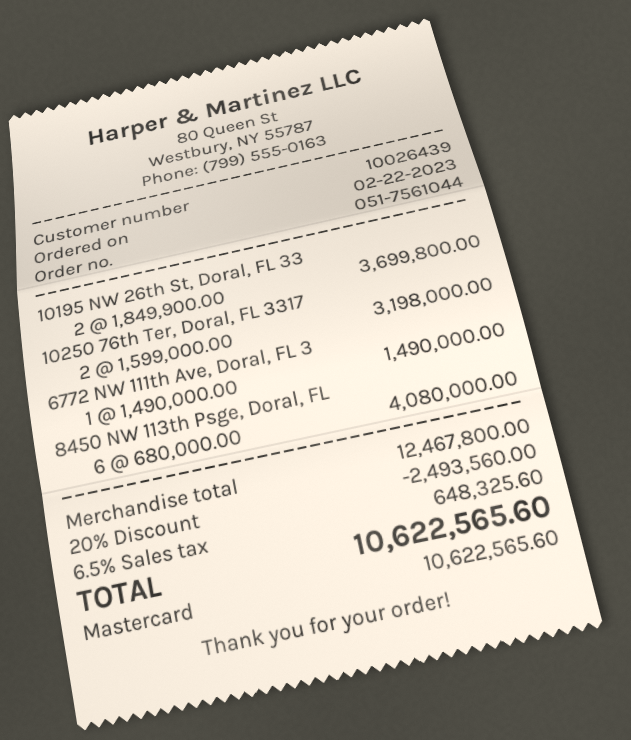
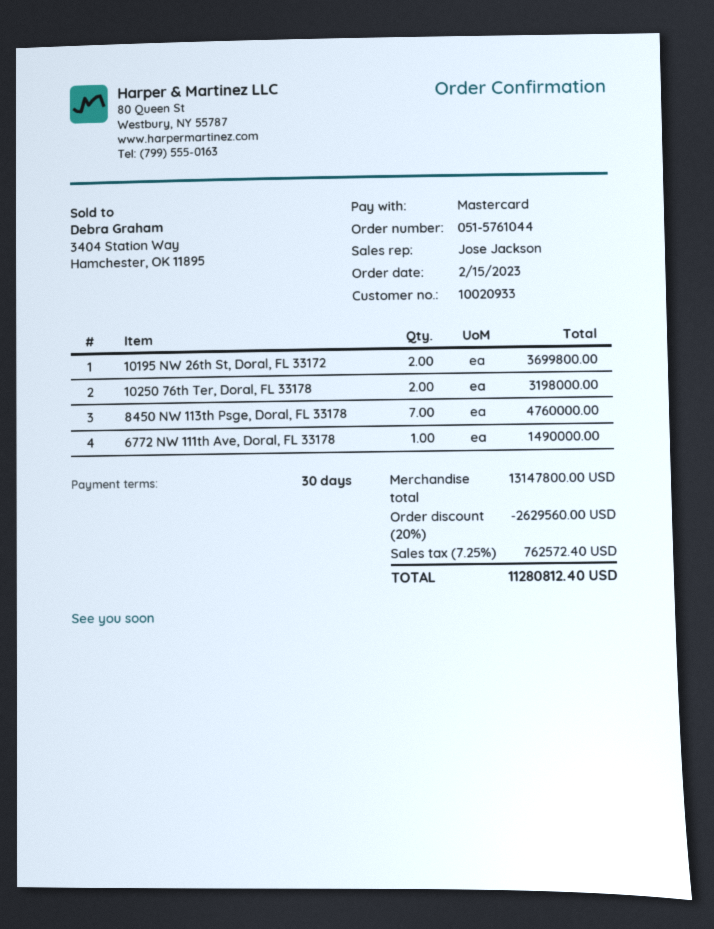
order number: 051-7561044 -> 051-5761044
order date: 2023-02-22 -> 2023-02-15
customer number: 10026439 -> 10020933
8450 NW 113th Psge, Doral, FL: 6 for 4080000.00 -> 7 for 4760000.00
subtotal: 12467800.00 -> 13147800.00
discount: 20% = 2493560.00 -> 20% = 2629560.00
tax: 6.5% = 648325.60 -> 7.25% = 762572.40
total: 10622565.60 -> 11280812.40

